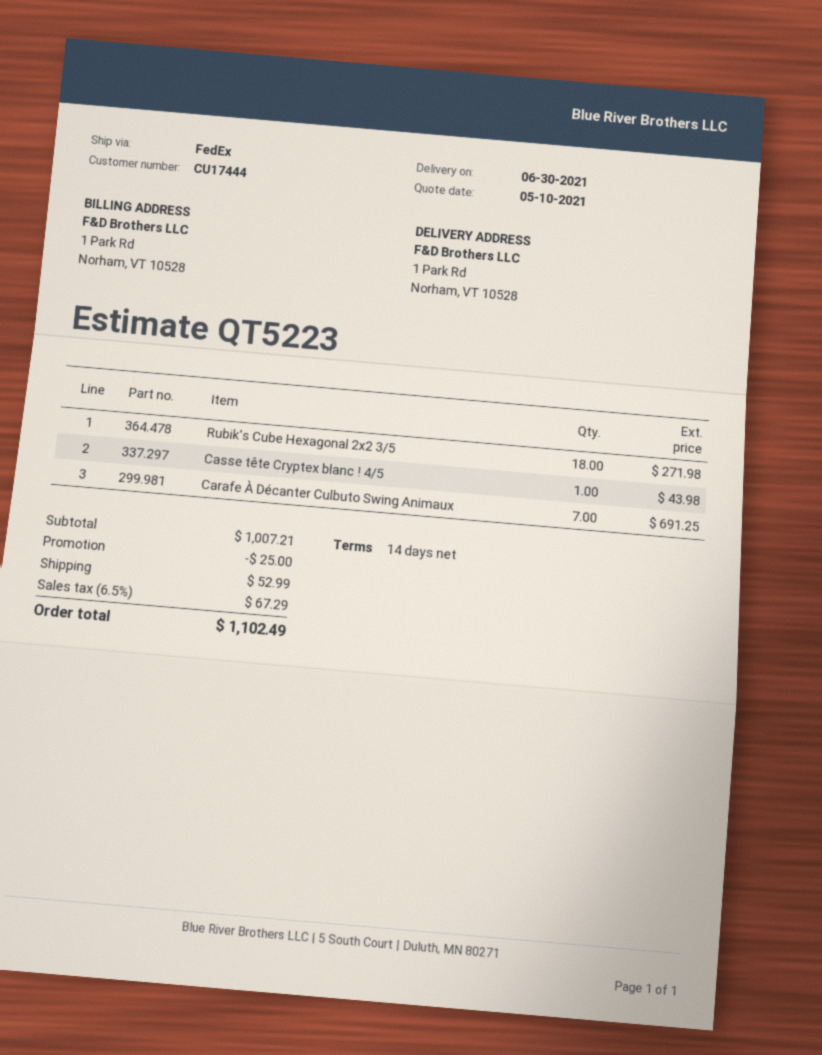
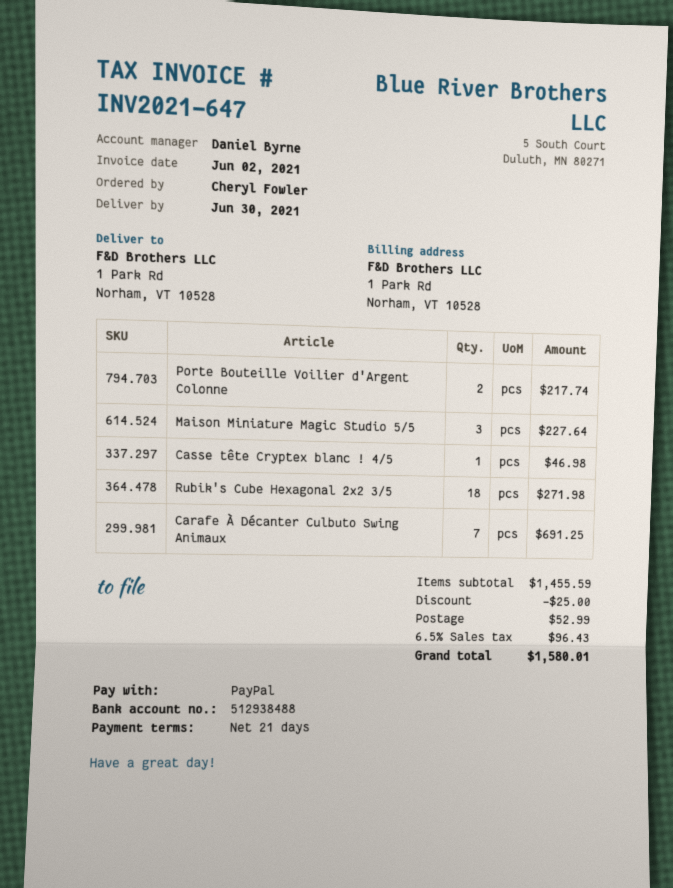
payment terms: 14 days -> 21 days
Casse tête Cryptex blanc ! 4/5: 1 for 43.98 -> 1 for 46.98
Porte Bouteille Voilier d'Argent Colonne: none -> 2 for 217.74
Maison Miniature Magic Studio 5/5: none -> 3 for 227.64
subtotal: 1007.21 -> 1455.59
tax: 6.5% = 67.29 -> 6.5% = 96.43
total: 1102.49 -> 1580.01

